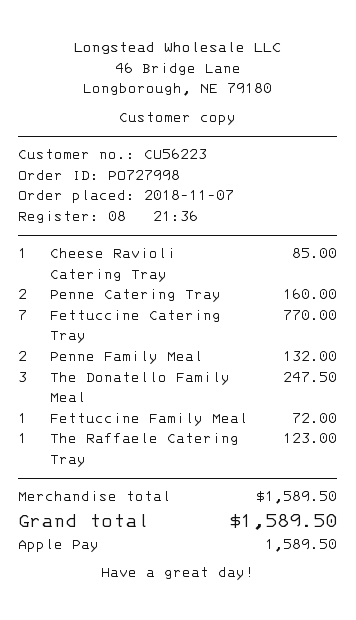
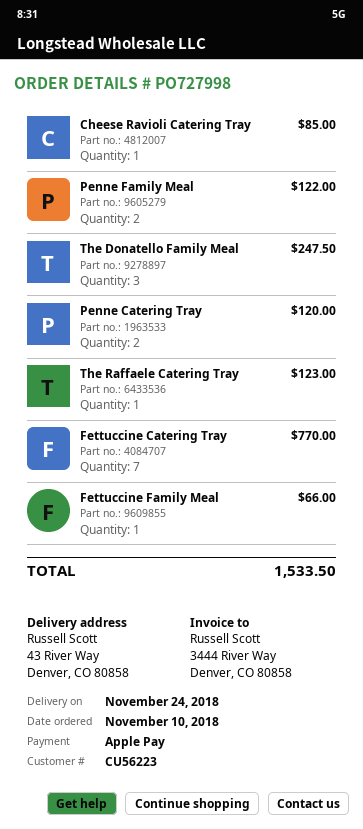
order date: 2018-11-07 -> 2018-11-10
Penne Catering Tray: 2 for 160.00 -> 2 for 120.00
Penne Family Meal: 2 for 132.00 -> 2 for 122.00
Fettuccine Family Meal: 1 for 72.00 -> 1 for 66.00
total: 1589.50 -> 1533.50

